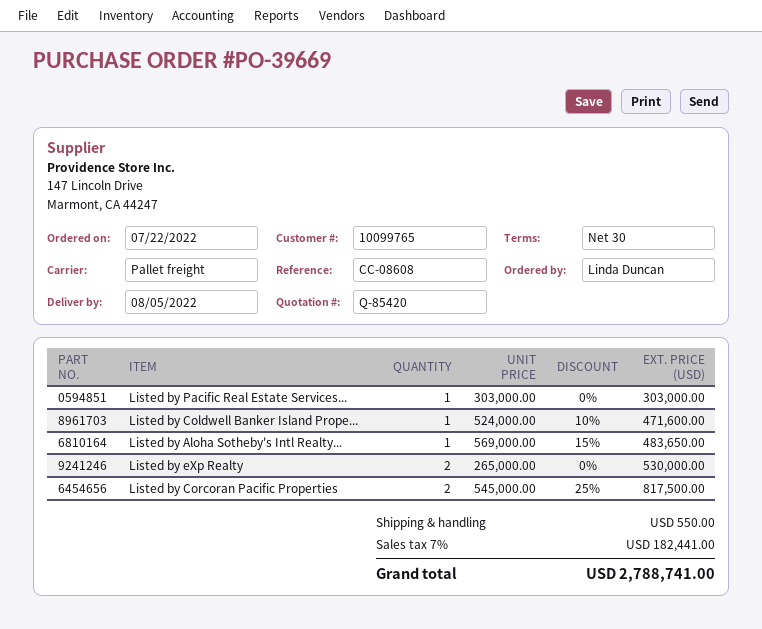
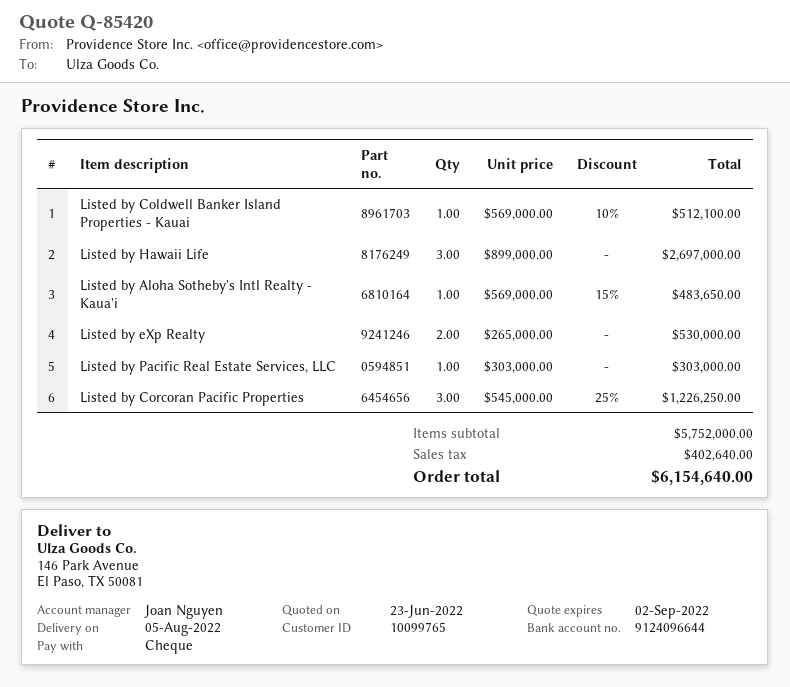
Listed by Coldwell Banker Island Prope...: 1 x 524000.00 - 10% = 471600.00 -> 1 x 569000.00 - 10% = 512100.00
Listed by Corcoran Pacific Properties: 2 x 545000.00 - 25% = 817500.00 -> 3 x 545000.00 - 25% = 1226250.00
Listed by Hawaii Life: none -> 3 x 899000.00 = 2697000.00
shipping: 550.00 -> none
tax: 182441.00 -> 402640.00
total: 2788741.00 -> 6154640.00

